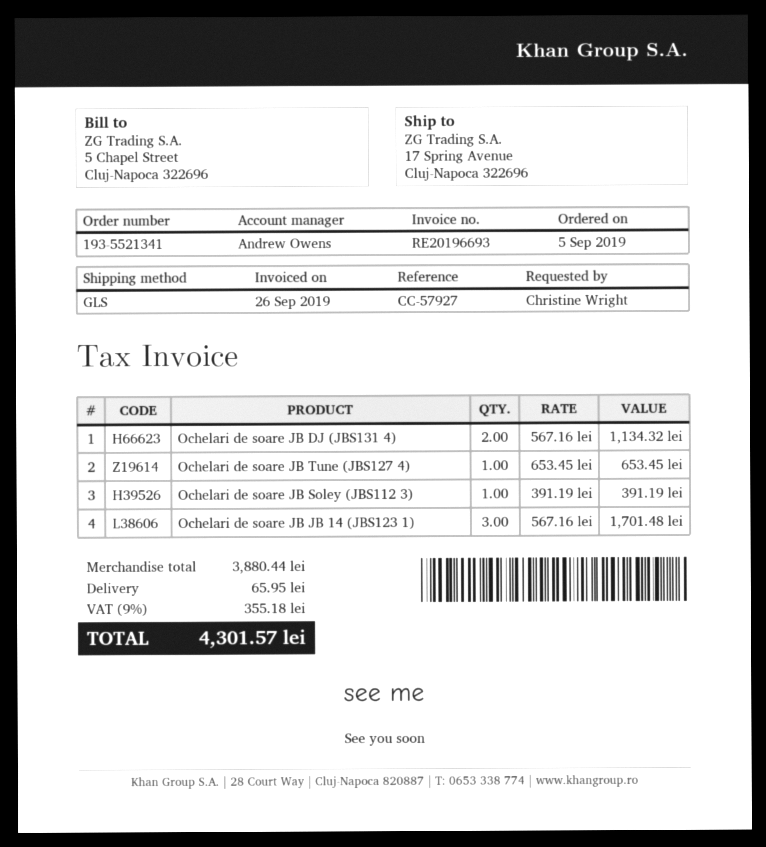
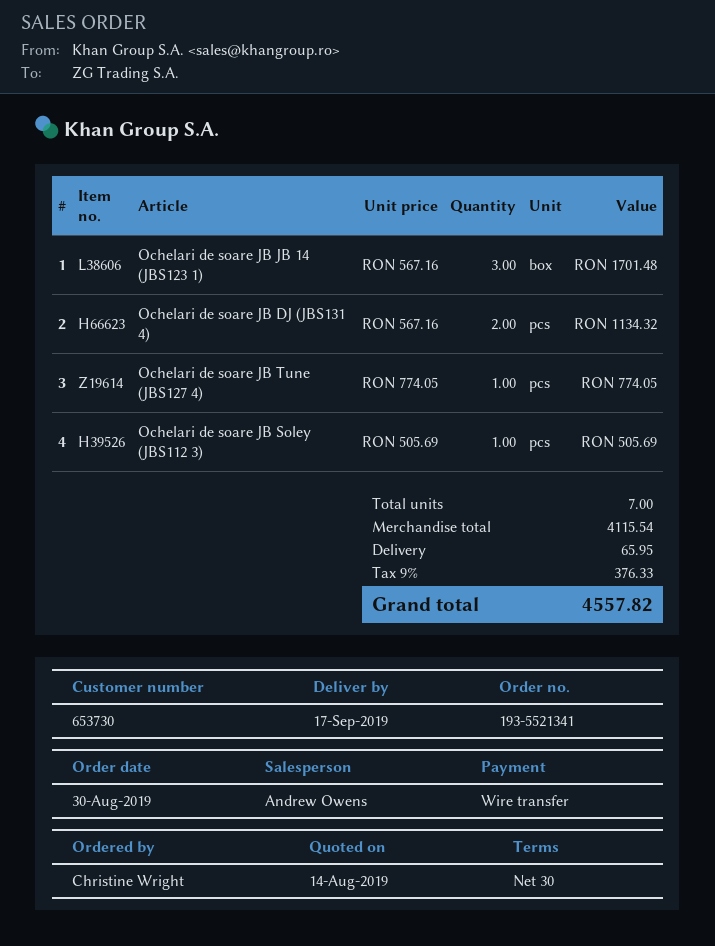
order date: 2019-09-05 -> 2019-08-30
Ochelari de soare JB Tune (JBS127 4): 1 x 653.45 = 653.45 -> 1 x 774.05 = 774.05
Ochelari de soare JB Soley (JBS112 3): 1 x 391.19 = 391.19 -> 1 x 505.69 = 505.69
subtotal: 3880.44 -> 4115.54
tax: 9% = 355.18 -> 9% = 376.33
total: 4301.57 -> 4557.82

